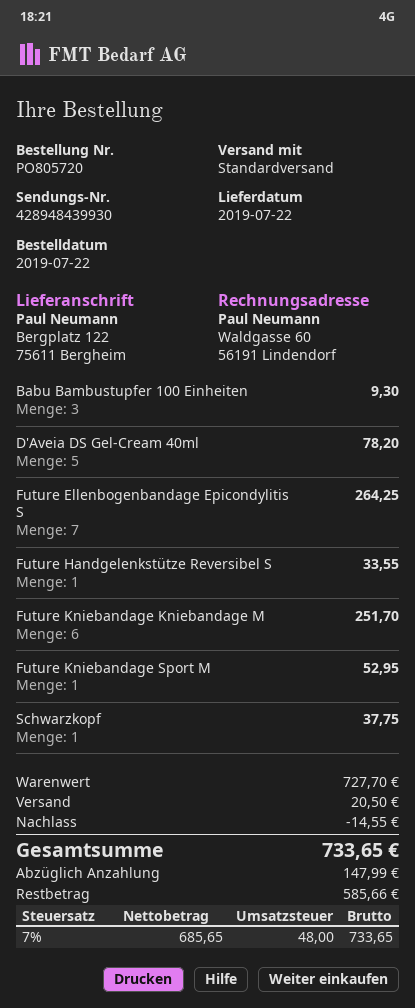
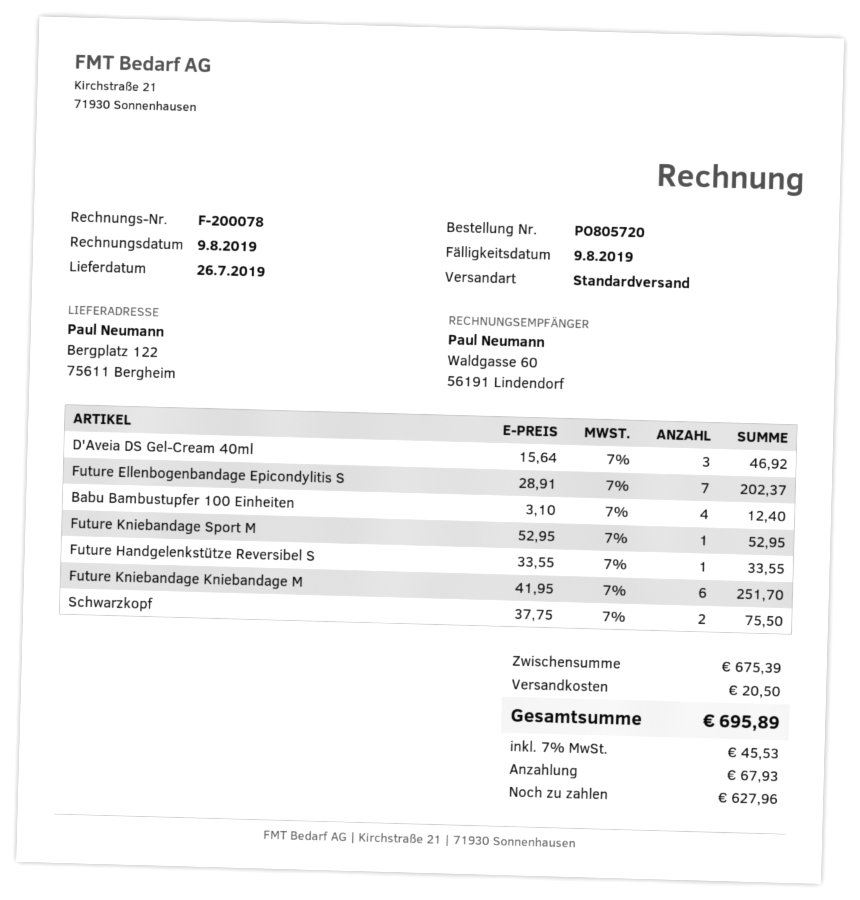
delivery date: 2019-07-22 -> 2019-07-26
Babu Bambustupfer 100 Einheiten: 3 for 9.30 -> 4 for 12.40
D'Aveia DS Gel-Cream 40ml: 5 for 78.20 -> 3 for 46.92
Future Ellenbogenbandage Epicondylitis S: 7 for 264.25 -> 7 for 202.37
Schwarzkopf: 1 for 37.75 -> 2 for 75.50
subtotal: 727.70 -> 675.39
discount: 14.55 -> none
tax: 7% = 48.00 -> 7% = 45.53
total: 733.65 -> 695.89
deposit: 147.99 -> 67.93
balance: 585.66 -> 627.96

